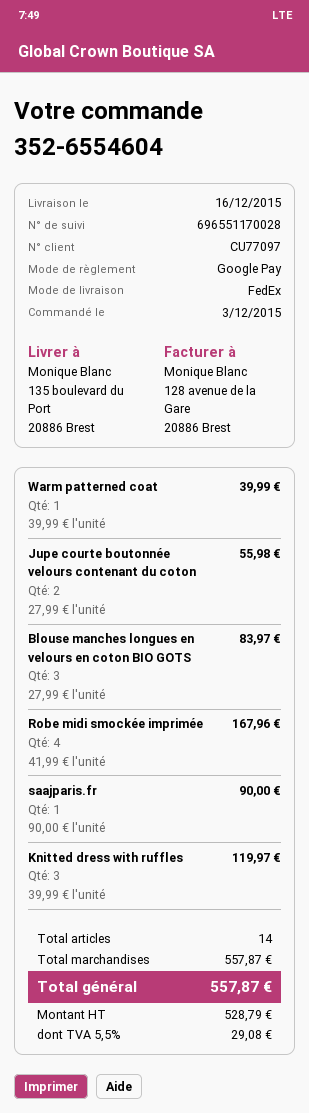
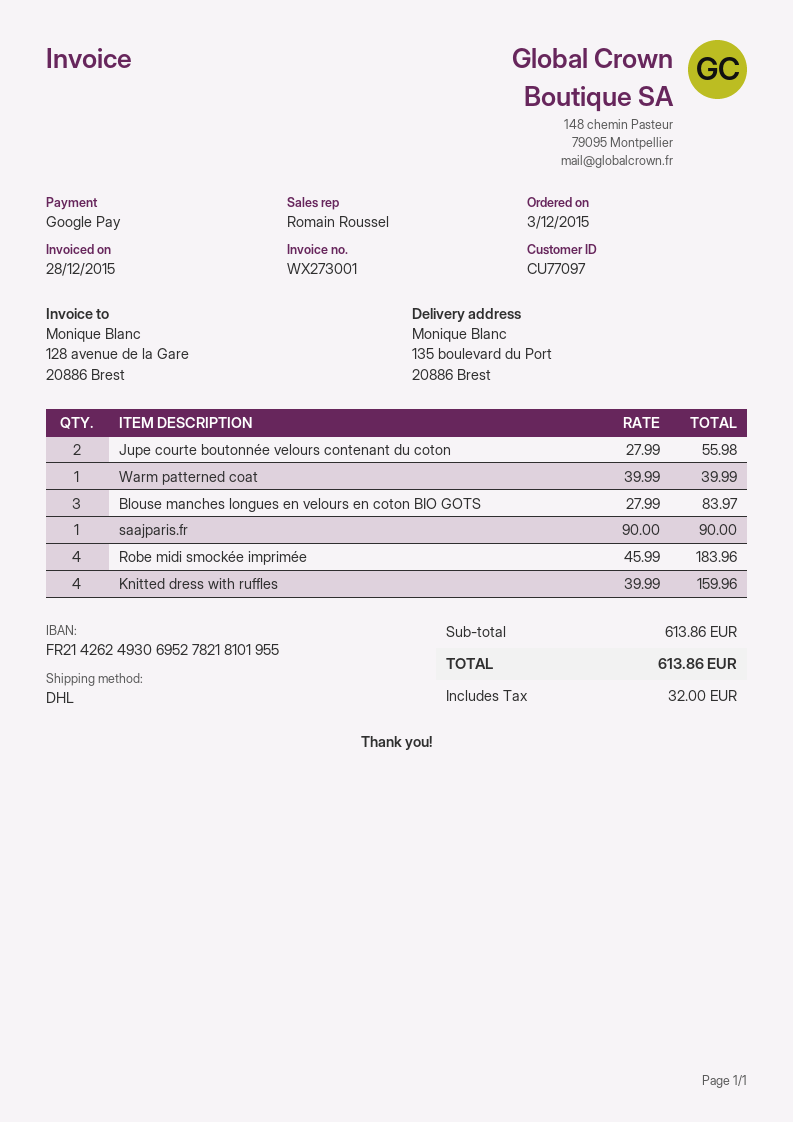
shipping method: FedEx -> DHL
Robe midi smockée imprimée: 4 x 41.99 = 167.96 -> 4 x 45.99 = 183.96
Knitted dress with ruffles: 3 x 39.99 = 119.97 -> 4 x 39.99 = 159.96
subtotal: 557.87 -> 613.86
tax: 29.08 -> 32.00
total: 557.87 -> 613.86

